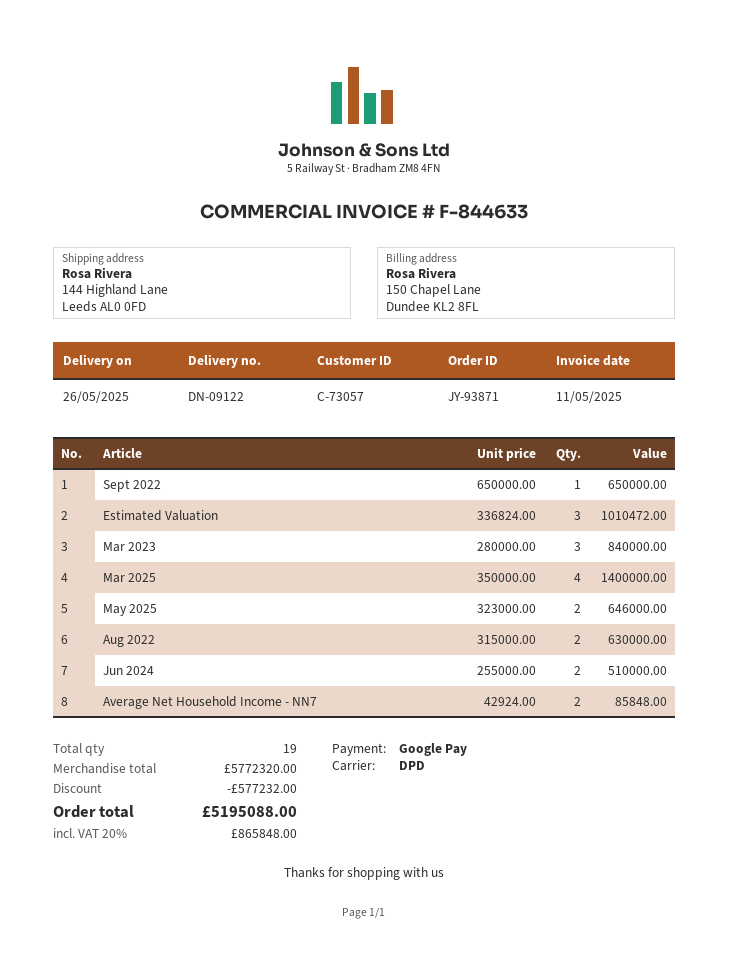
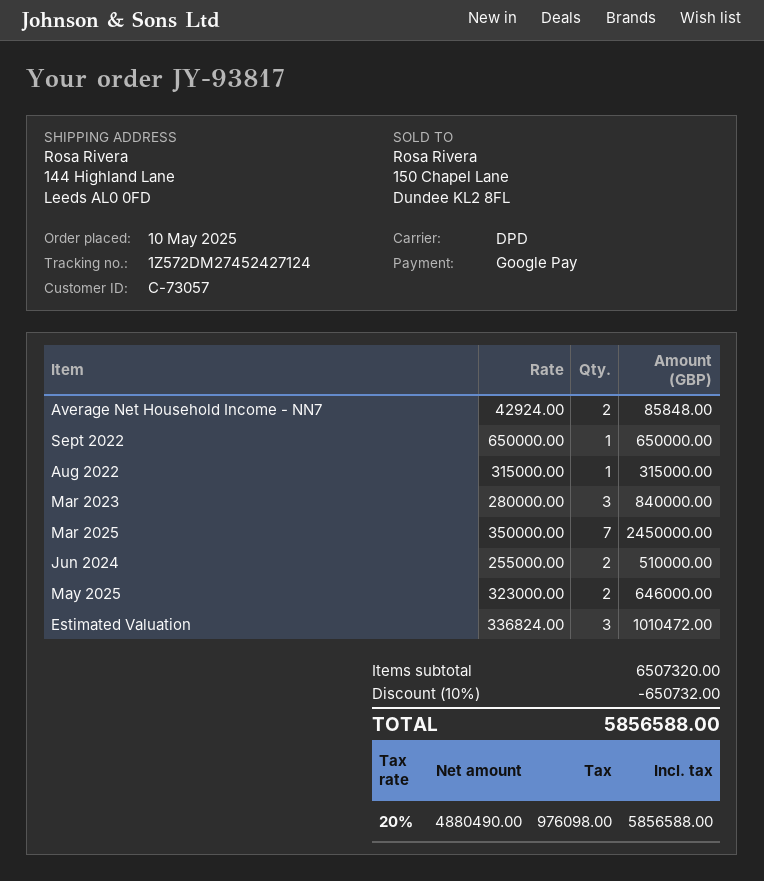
order number: JY-93871 -> JY-93817
Mar 2025: 4 x 350000.00 = 1400000.00 -> 7 x 350000.00 = 2450000.00
Aug 2022: 2 x 315000.00 = 630000.00 -> 1 x 315000.00 = 315000.00
subtotal: 5772320.00 -> 6507320.00
discount: 577232.00 -> 650732.00
tax: 20% = 865848.00 -> 20% = 976098.00
total: 5195088.00 -> 5856588.00

